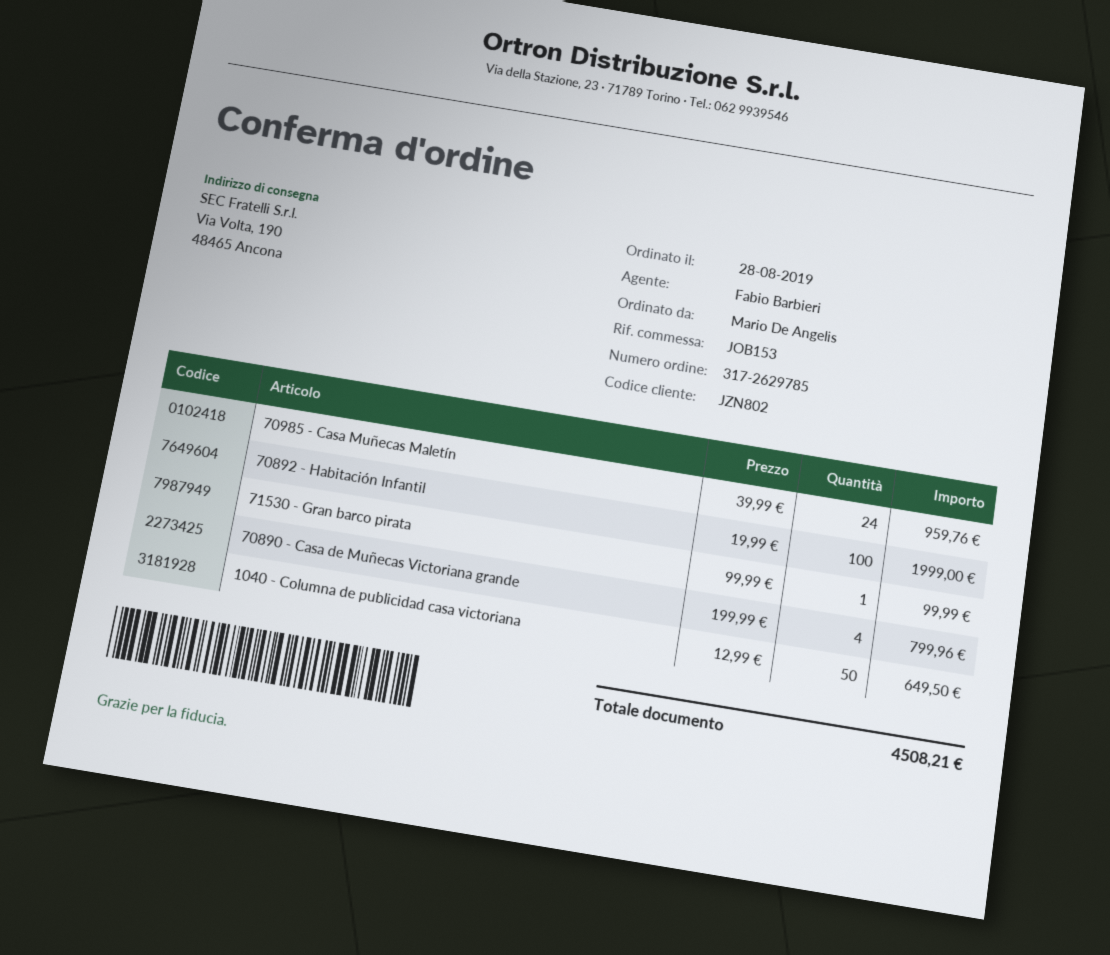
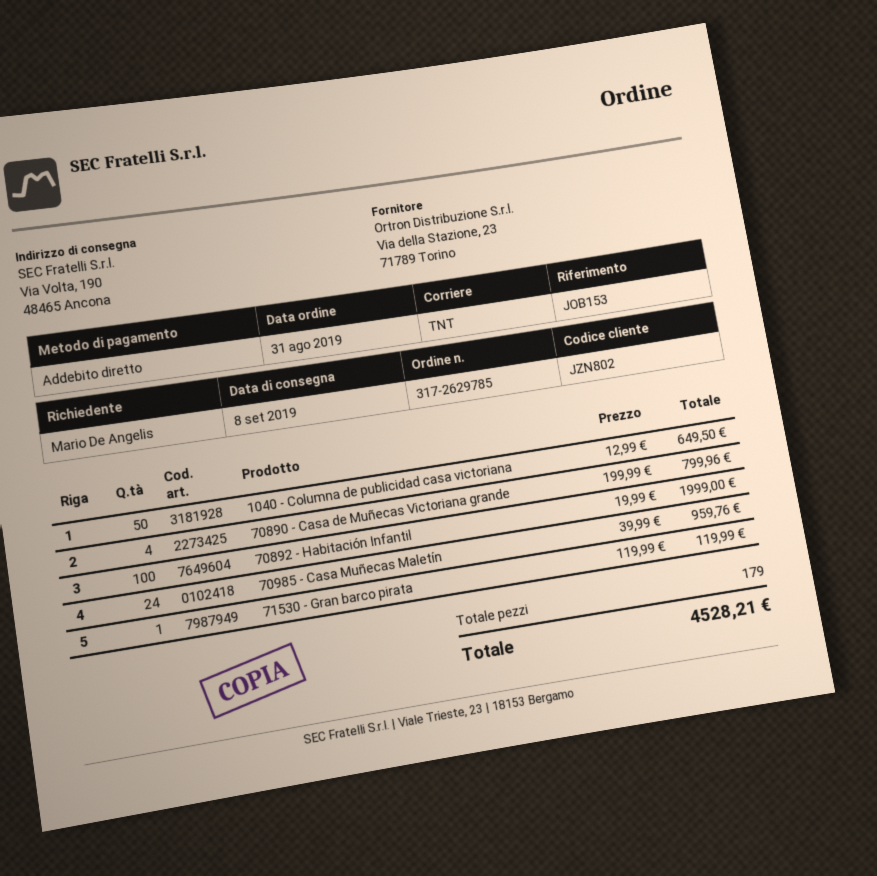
order date: 2019-08-28 -> 2019-08-31
71530 - Gran barco pirata: 1 x 99.99 = 99.99 -> 1 x 119.99 = 119.99
total: 4508.21 -> 4528.21

